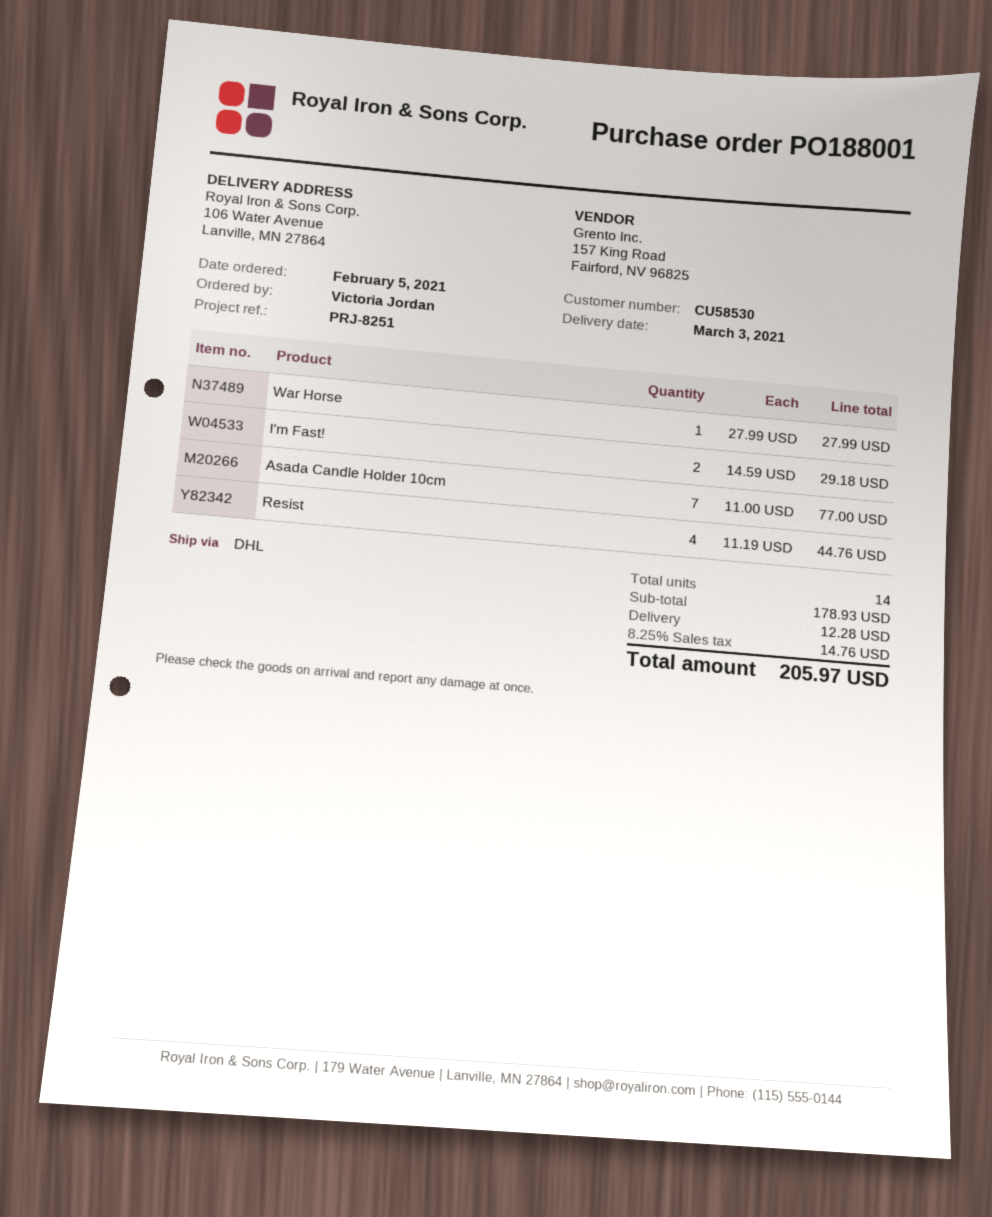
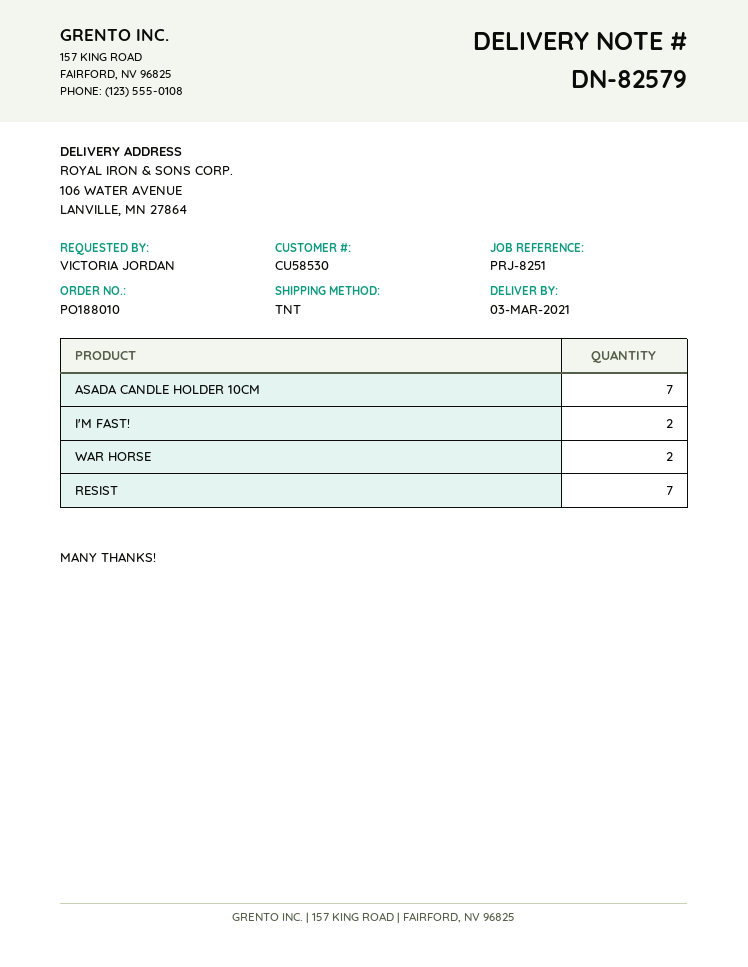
order number: PO188001 -> PO188010
shipping method: DHL -> TNT
War Horse: 1 -> 2
Resist: 4 -> 7

